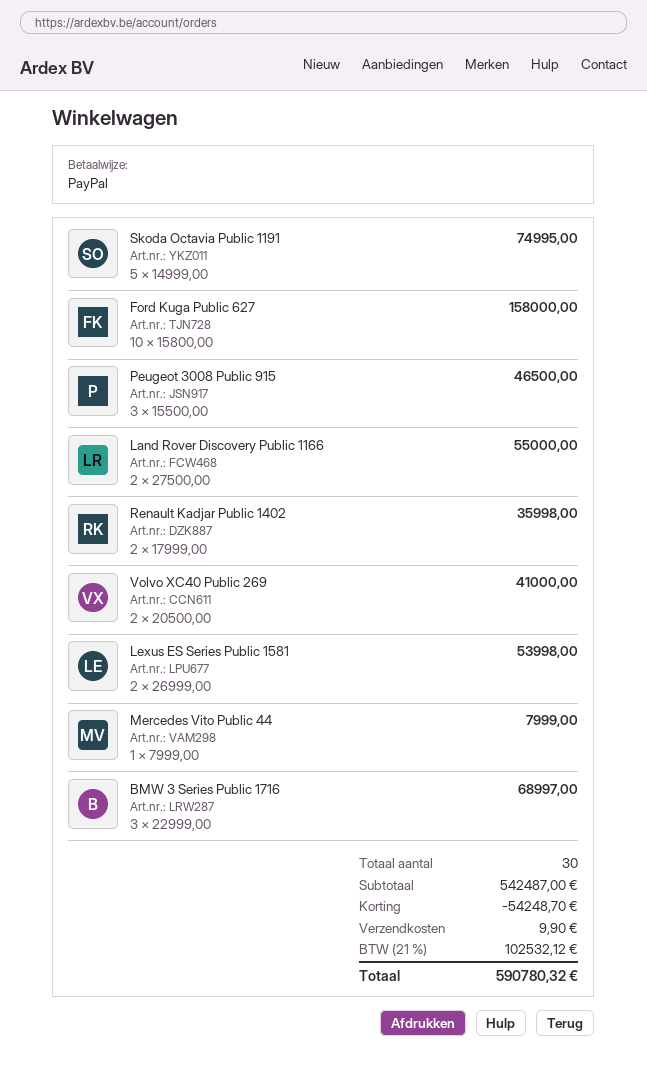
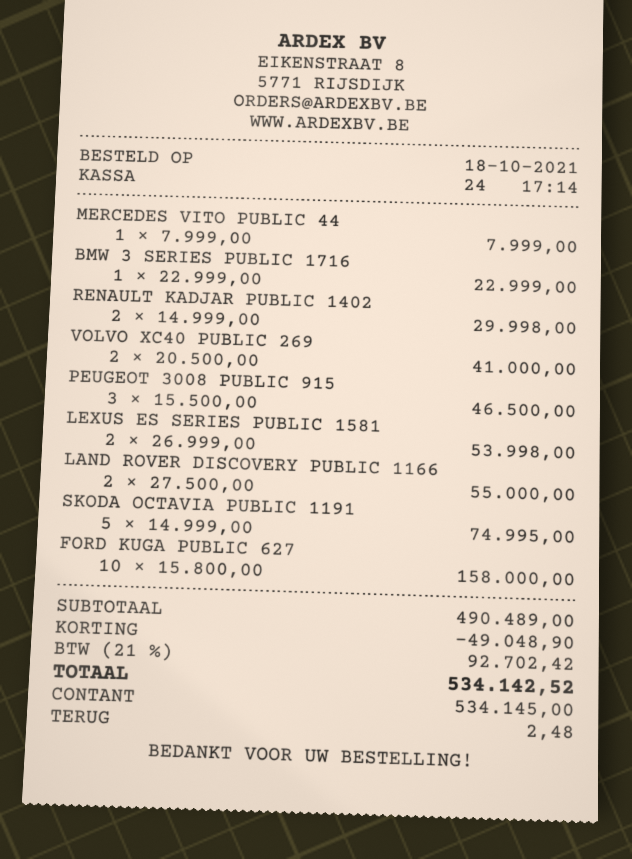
payment method: PayPal -> cash
Renault Kadjar Public 1402: 2 x 17999.00 = 35998.00 -> 2 x 14999.00 = 29998.00
BMW 3 Series Public 1716: 3 x 22999.00 = 68997.00 -> 1 x 22999.00 = 22999.00
subtotal: 542487.00 -> 490489.00
discount: 54248.70 -> 49048.90
shipping: 9.90 -> none
tax: 21% = 102532.12 -> 21% = 92702.42
total: 590780.32 -> 534142.52

